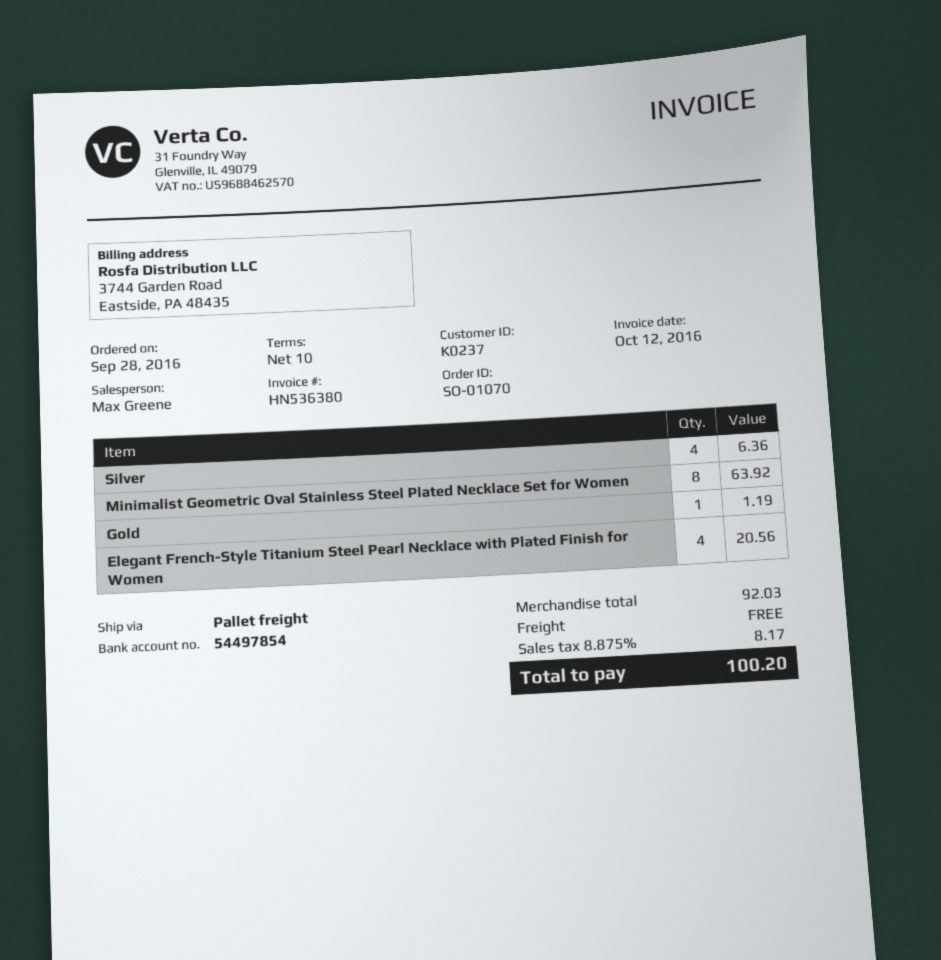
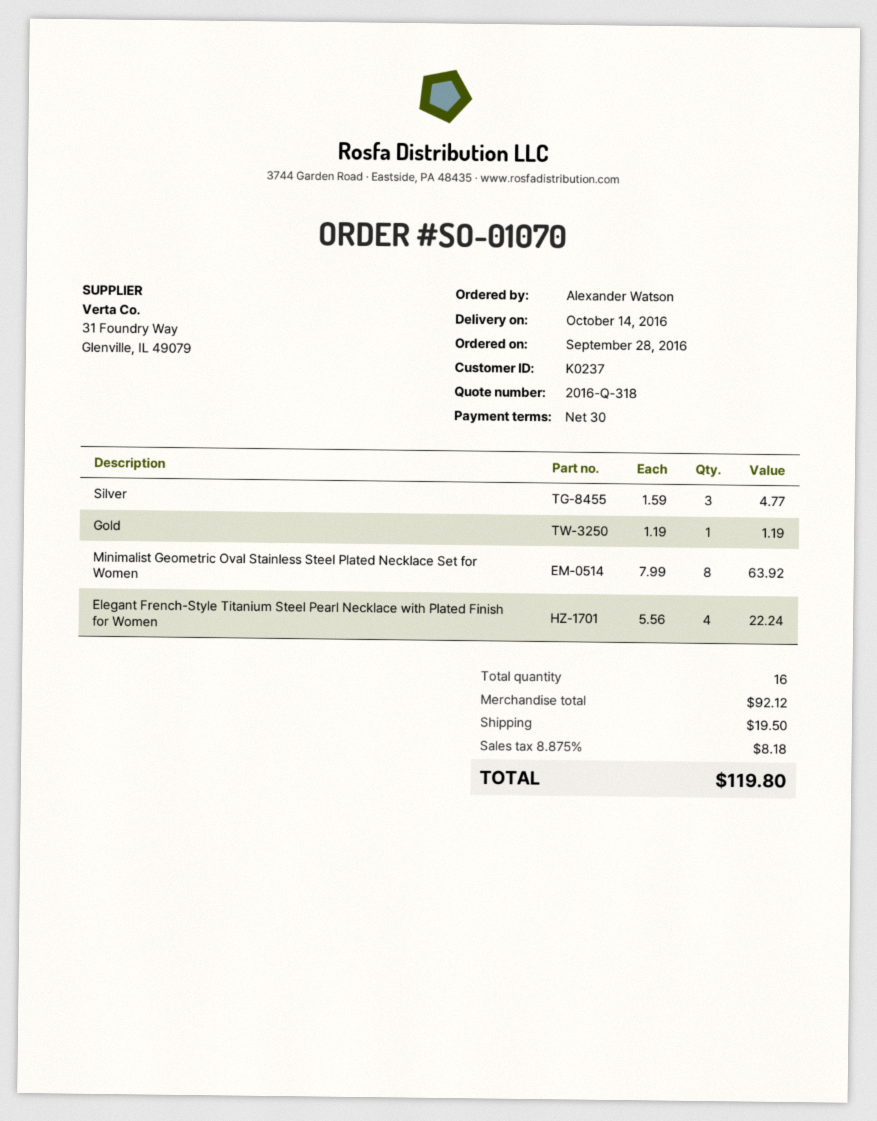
payment terms: 10 days -> 30 days
Silver: 4 for 6.36 -> 3 for 4.77
Elegant French-Style Titanium Steel Pearl Necklace with Plated Finish for Women: 4 for 20.56 -> 4 for 22.24
subtotal: 92.03 -> 92.12
shipping: 0.00 -> 19.50
tax: 8.875% = 8.17 -> 8.875% = 8.18
total: 100.20 -> 119.80

